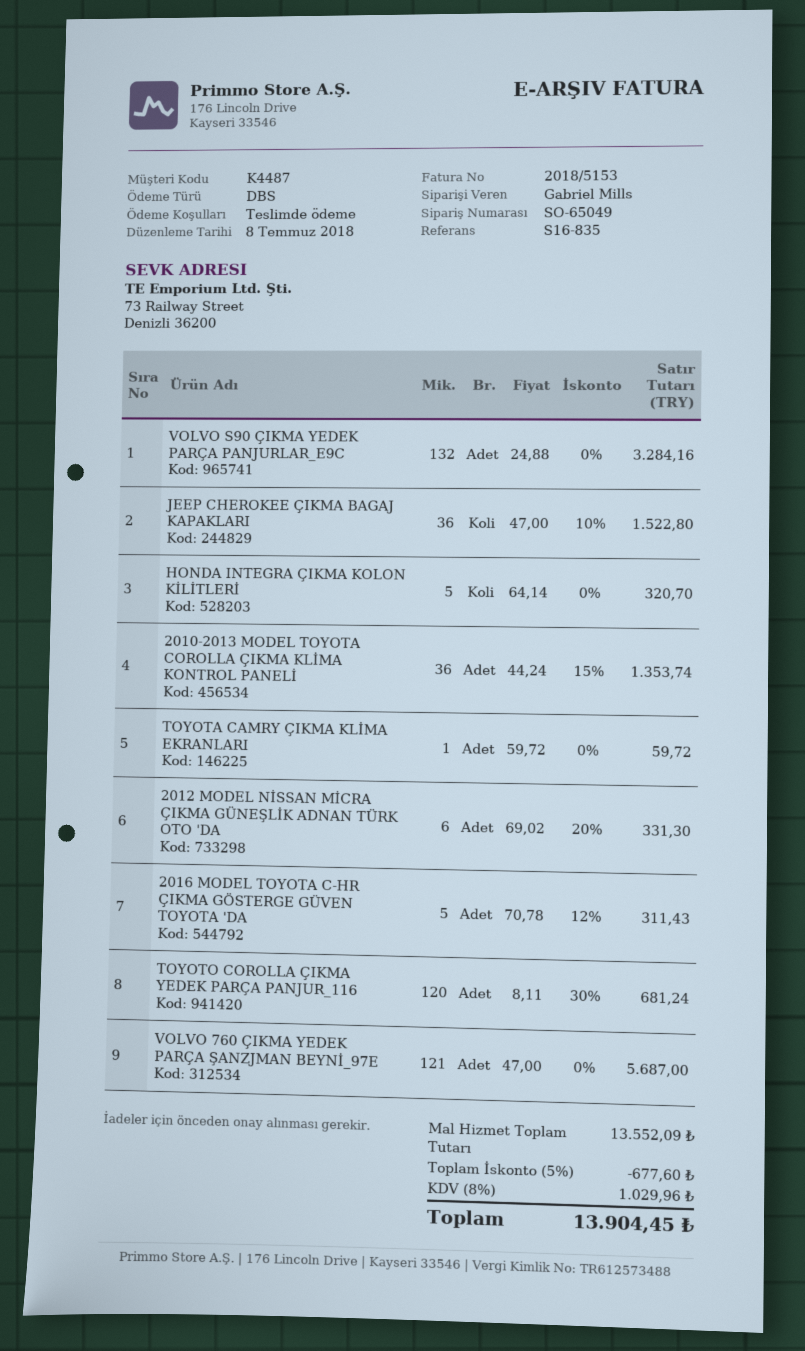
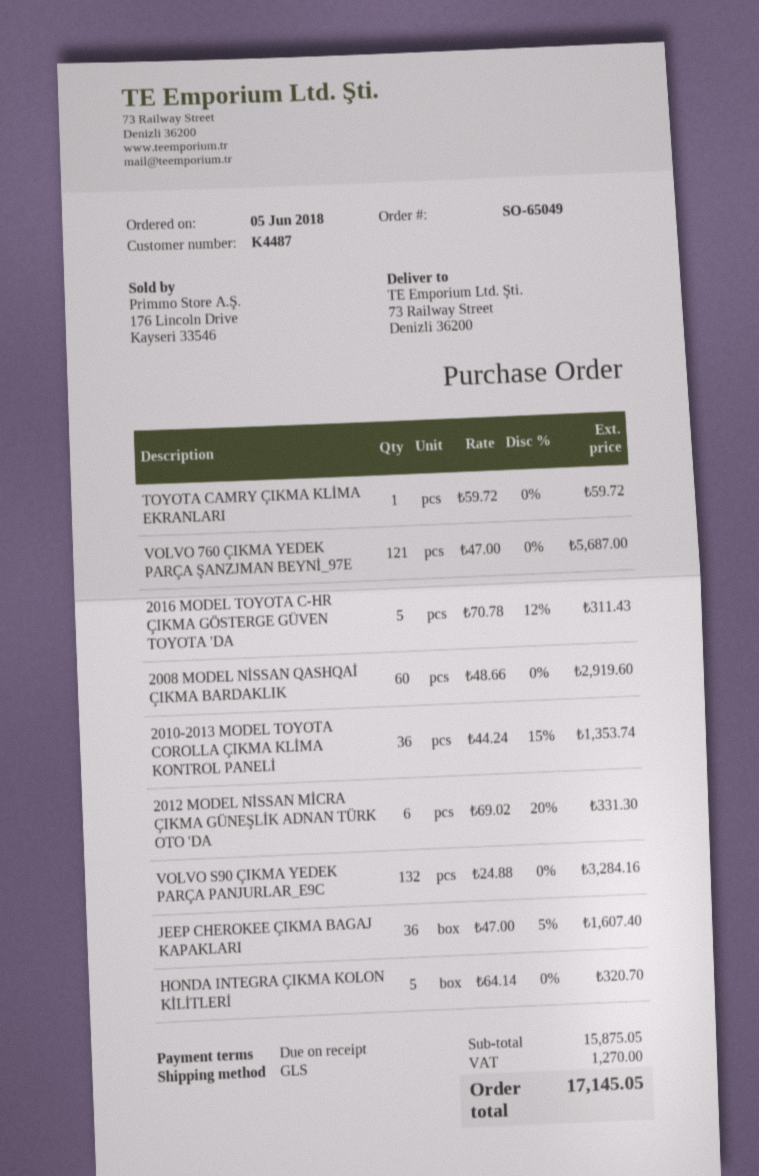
JEEP CHEROKEE ÇIKMA BAGAJ KAPAKLARI: 36 x 47.00 - 10% = 1522.80 -> 36 x 47.00 - 5% = 1607.40
TOYOTO COROLLA ÇIKMA YEDEK PARÇA PANJUR_116: 120 x 8.11 - 30% = 681.24 -> none
2008 MODEL NİSSAN QASHQAİ ÇIKMA BARDAKLIK: none -> 60 x 48.66 = 2919.60
subtotal: 13552.09 -> 15875.05
discount: 5% = 677.60 -> none
tax: 1029.96 -> 1270.00
total: 13904.45 -> 17145.05

